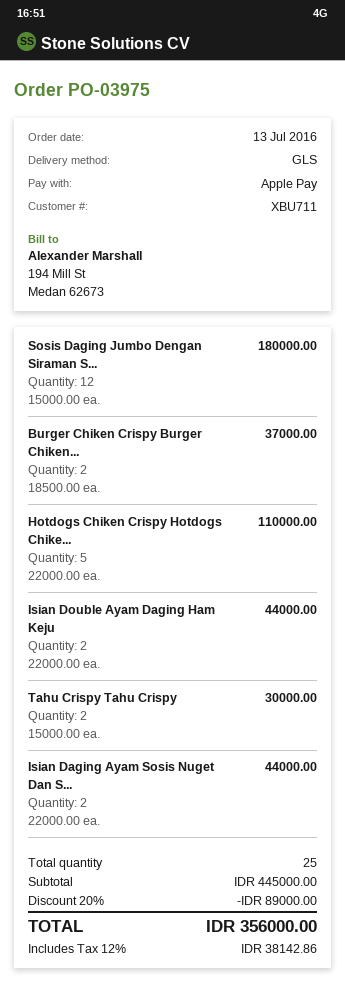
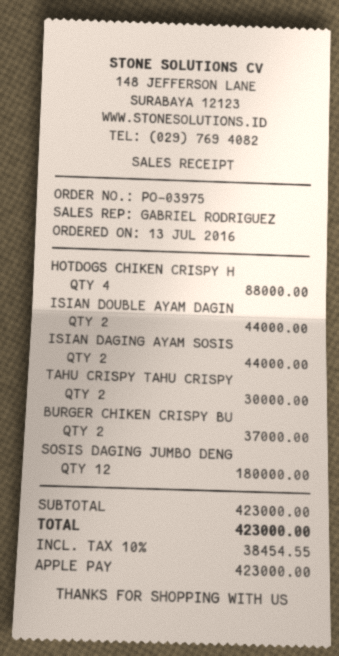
Hotdogs Chiken Crispy Hotdogs Chike...: 5 for 110000.00 -> 4 for 88000.00
subtotal: 445000.00 -> 423000.00
discount: 20% = 89000.00 -> none
tax: 12% = 38142.86 -> 10% = 38454.55
total: 356000.00 -> 423000.00

